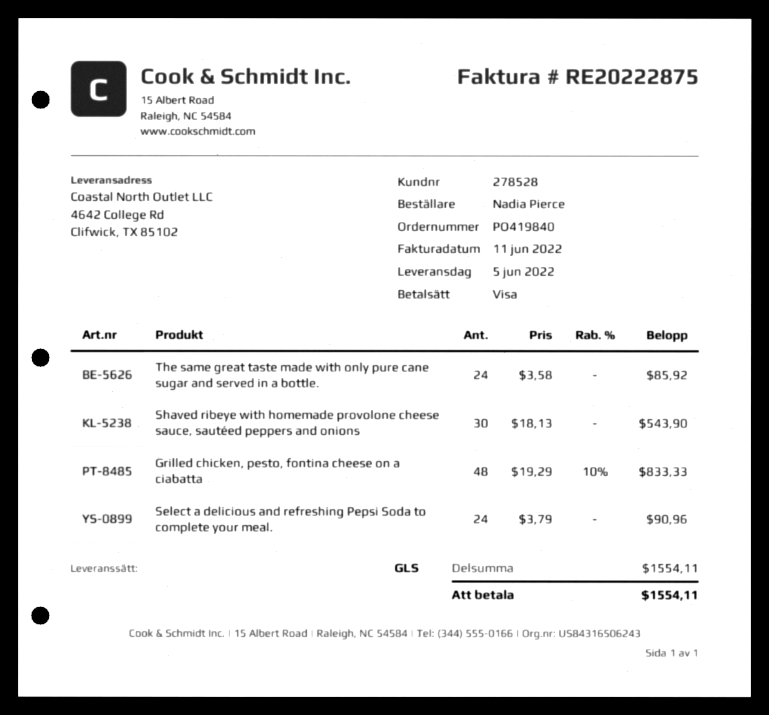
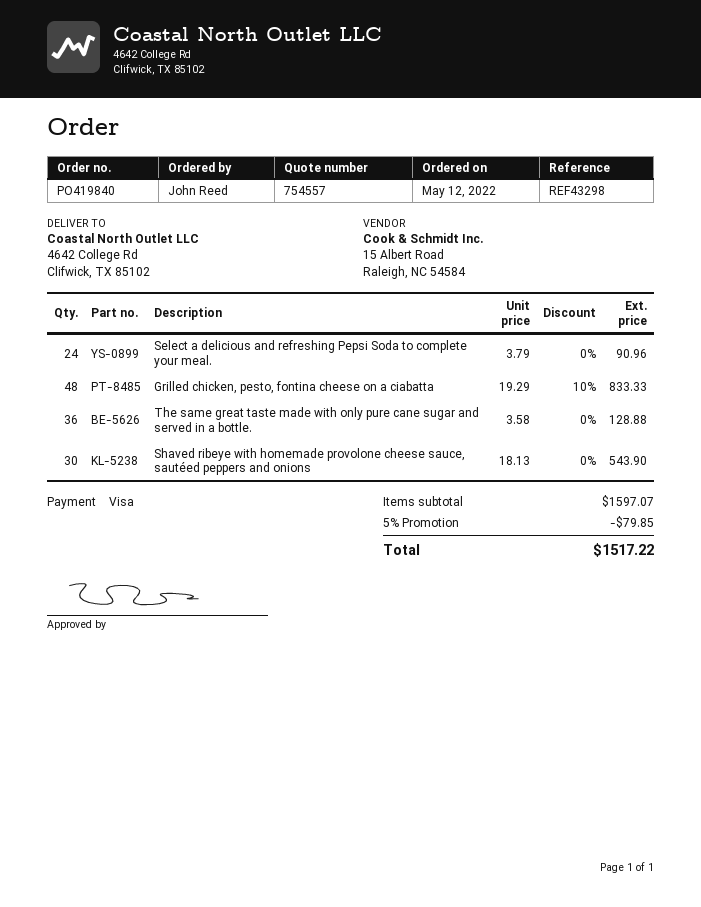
ordered by: Nadia Pierce -> John Reed
The same great taste made with only pure cane sugar and served in a bottle.: 24 x 3.58 = 85.92 -> 36 x 3.58 = 128.88
subtotal: 1554.11 -> 1597.07
discount: none -> 5% = 79.85
total: 1554.11 -> 1517.22

